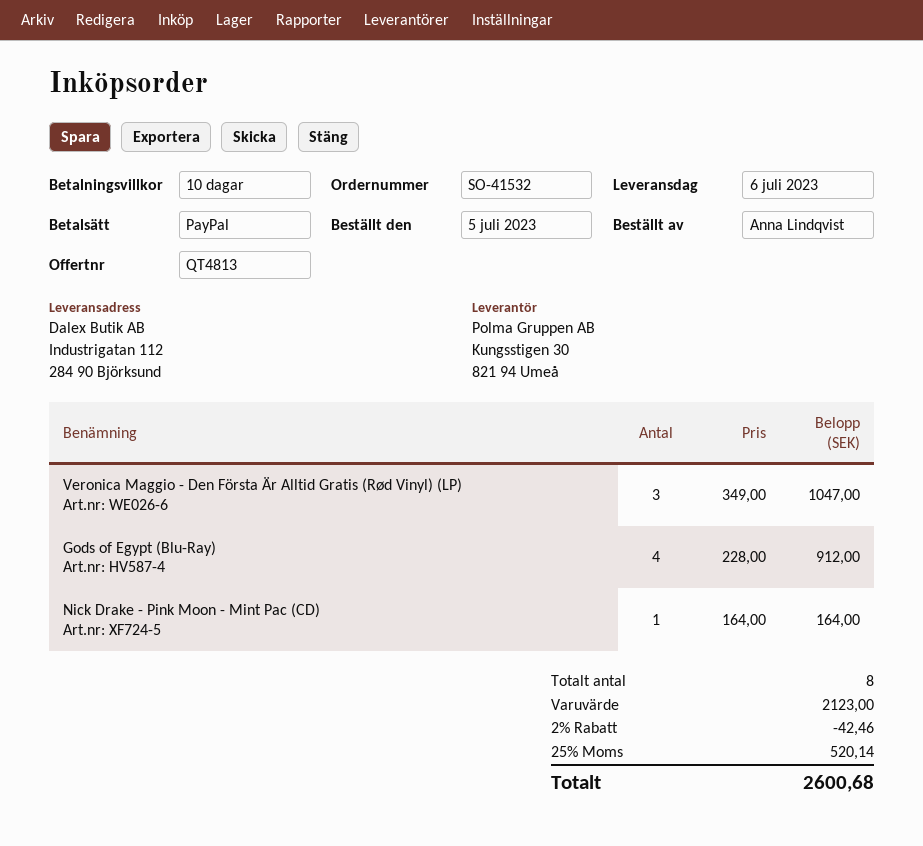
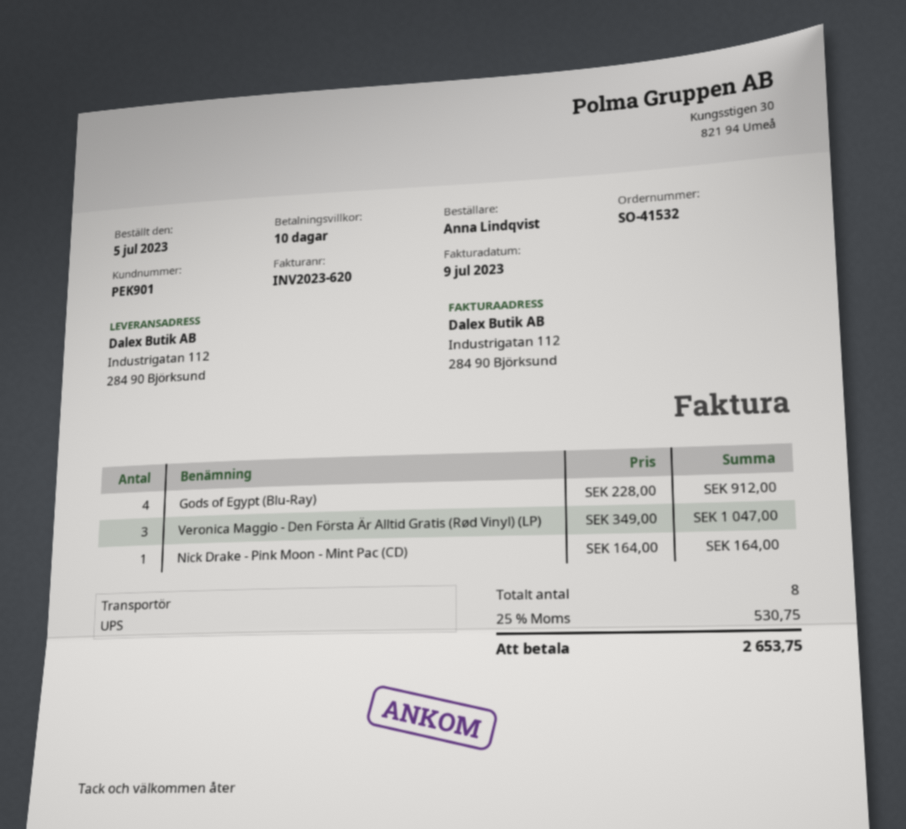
discount: 2% = 42.46 -> none
tax: 25% = 520.14 -> 25% = 530.75
total: 2600.68 -> 2653.75

